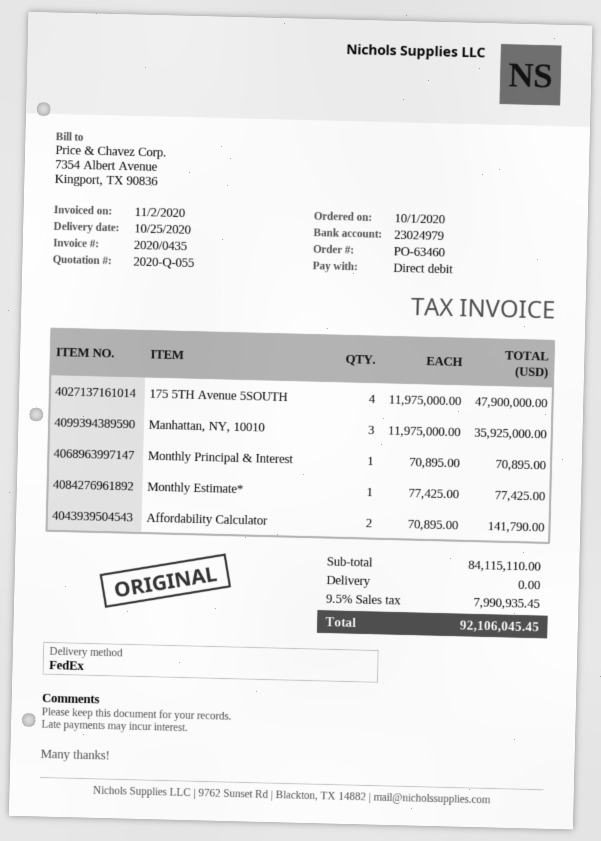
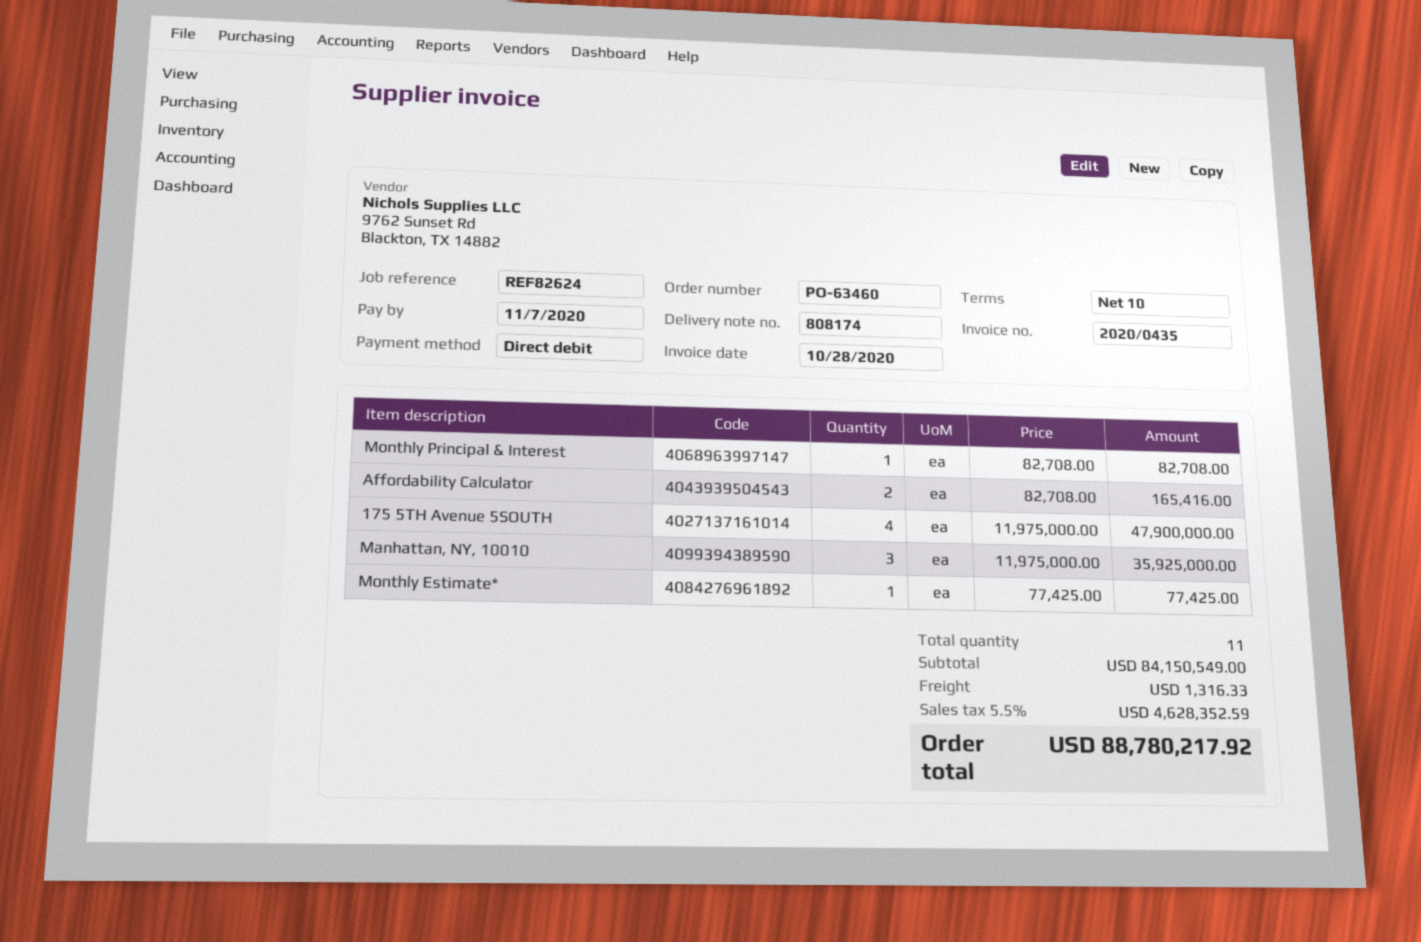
invoice date: 2020-11-02 -> 2020-10-28
Monthly Principal & Interest: 1 x 70895.00 = 70895.00 -> 1 x 82708.00 = 82708.00
Affordability Calculator: 2 x 70895.00 = 141790.00 -> 2 x 82708.00 = 165416.00
subtotal: 84115110.00 -> 84150549.00
shipping: 0.00 -> 1316.33
tax: 9.5% = 7990935.45 -> 5.5% = 4628352.59
total: 92106045.45 -> 88780217.92

